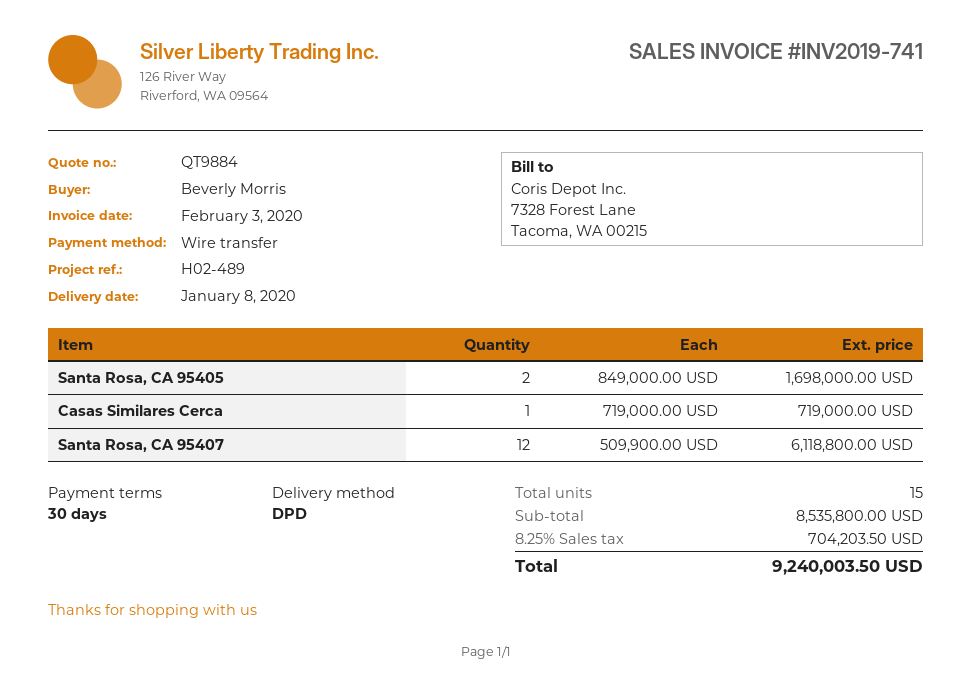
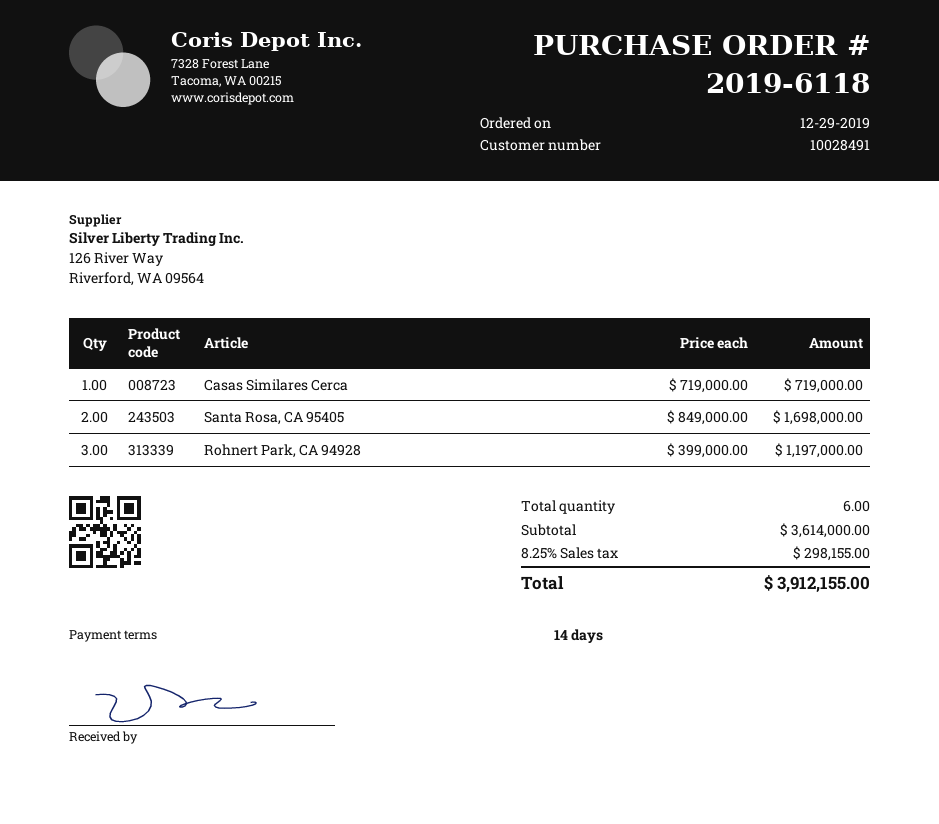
payment terms: 30 days -> 14 days
Santa Rosa, CA 95407: 12 x 509900.00 = 6118800.00 -> none
Rohnert Park, CA 94928: none -> 3 x 399000.00 = 1197000.00
total quantity: 15 -> 6
subtotal: 8535800.00 -> 3614000.00
tax: 8.25% = 704203.50 -> 8.25% = 298155.00
total: 9240003.50 -> 3912155.00

